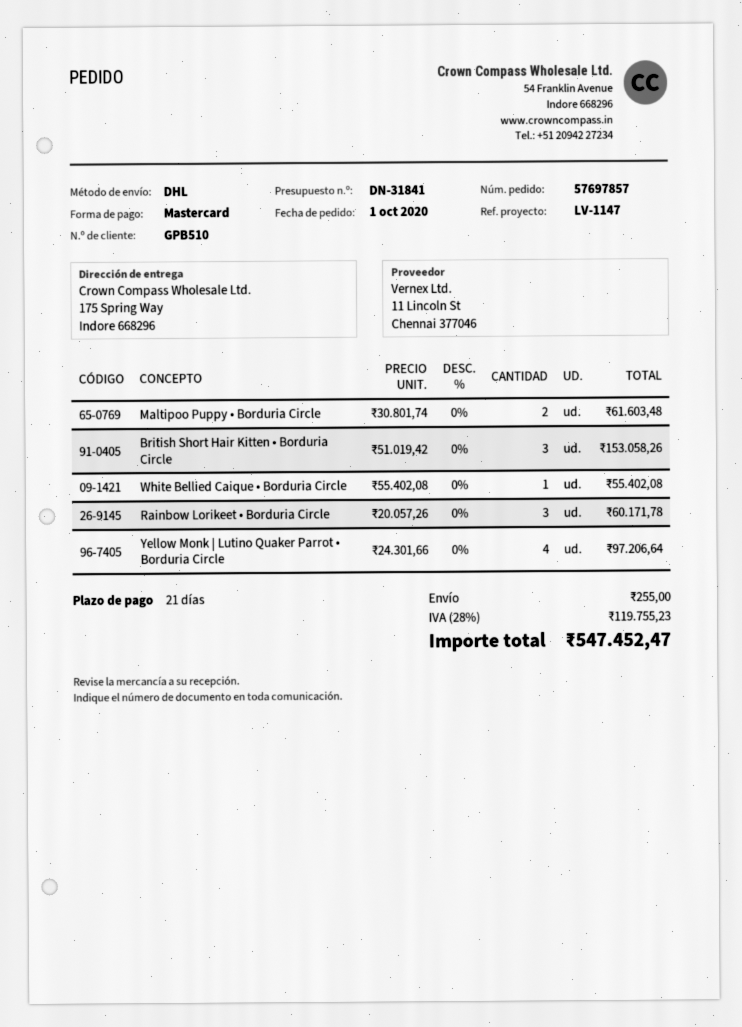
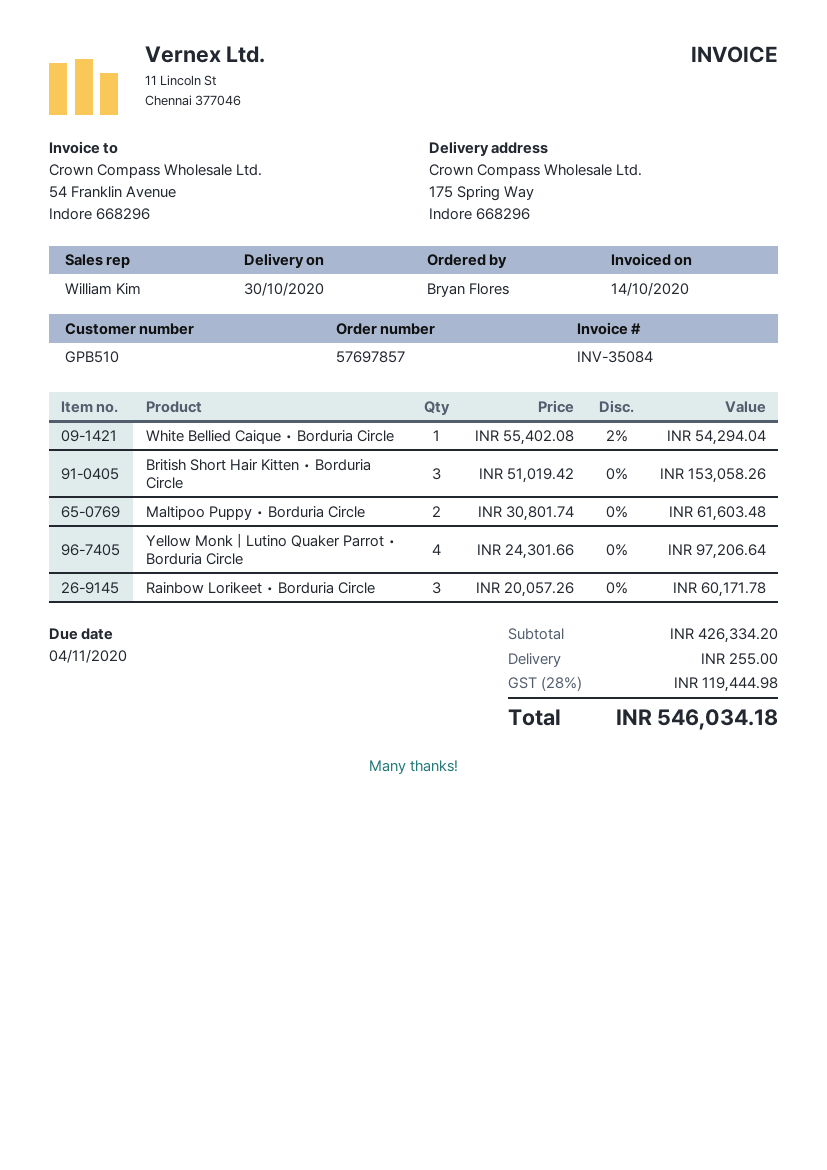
White Bellied Caique • Borduria Circle: 1 x 55402.08 = 55402.08 -> 1 x 55402.08 - 2% = 54294.04
tax: 28% = 119755.23 -> 28% = 119444.98
total: 547452.47 -> 546034.18

